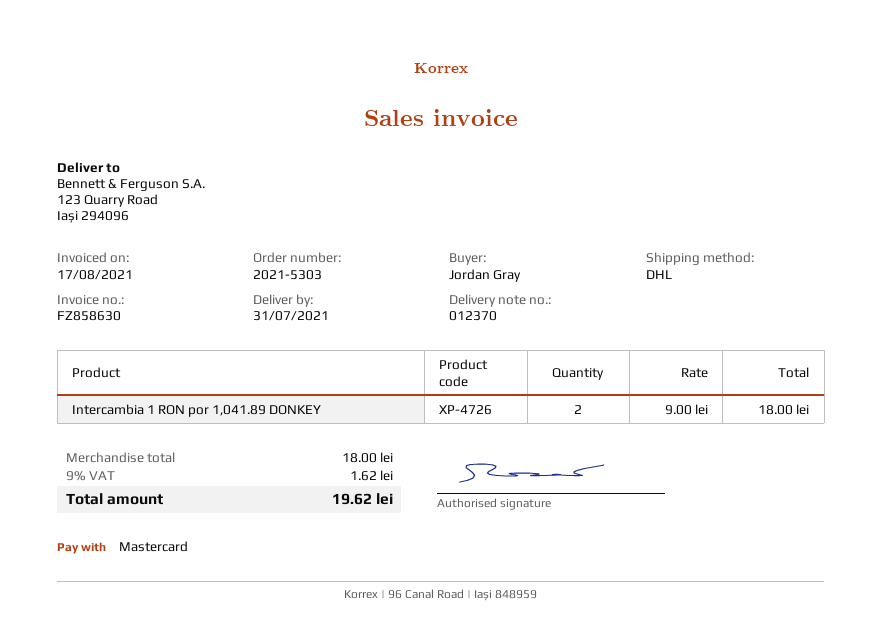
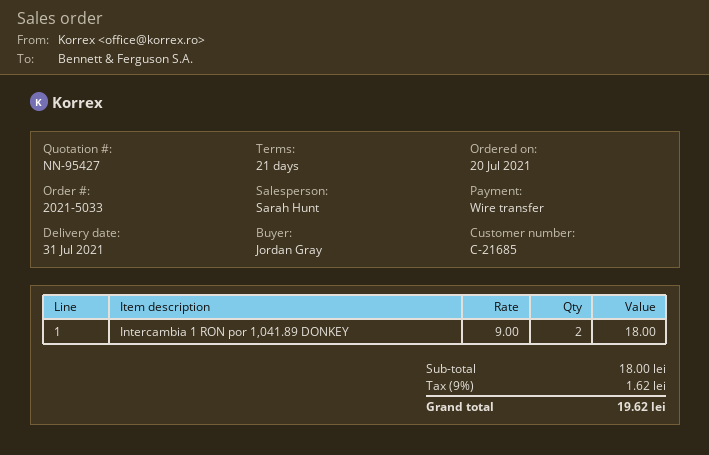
order number: 2021-5303 -> 2021-5033
payment method: Mastercard -> bank transfer

